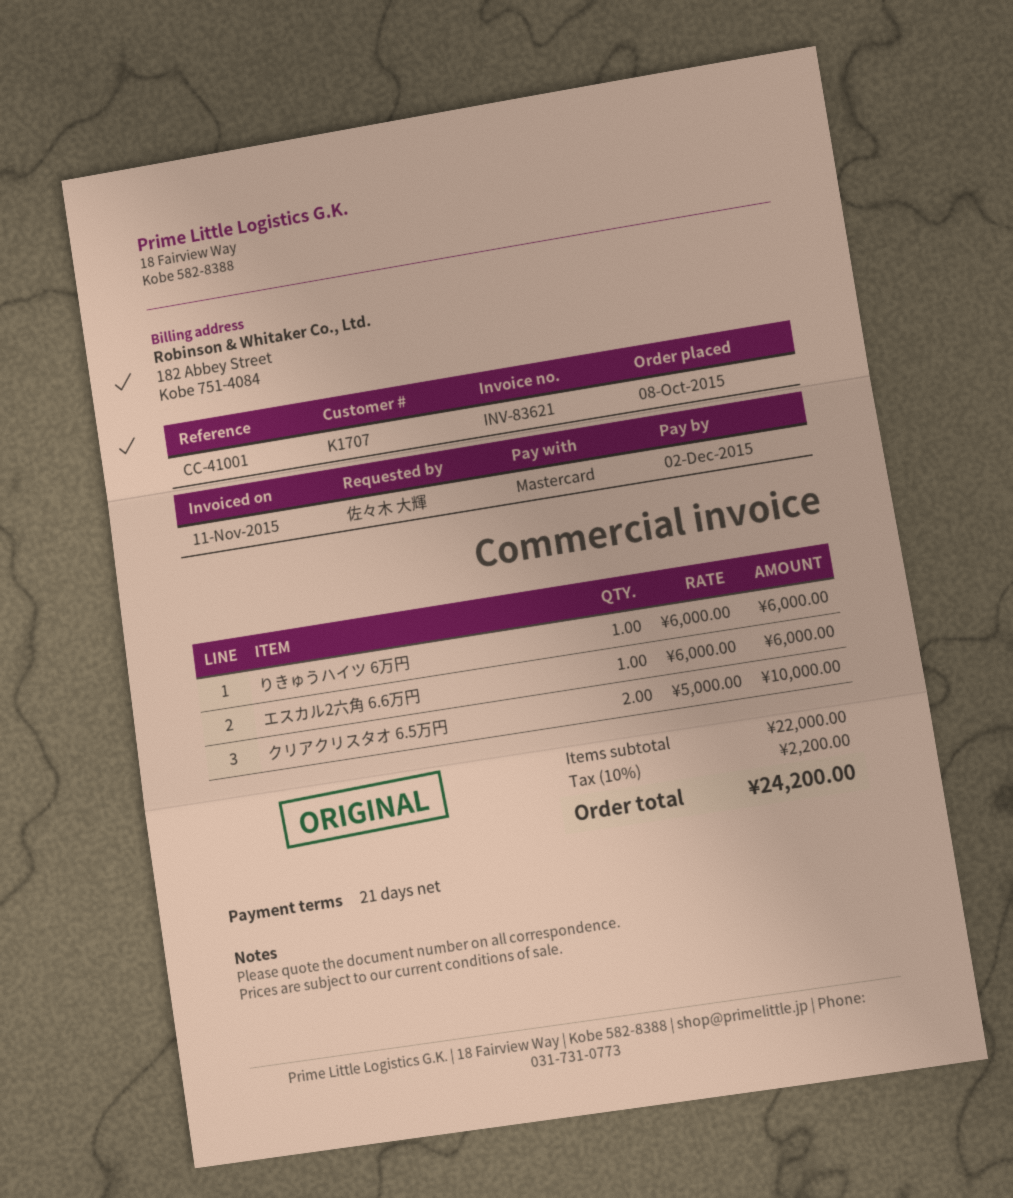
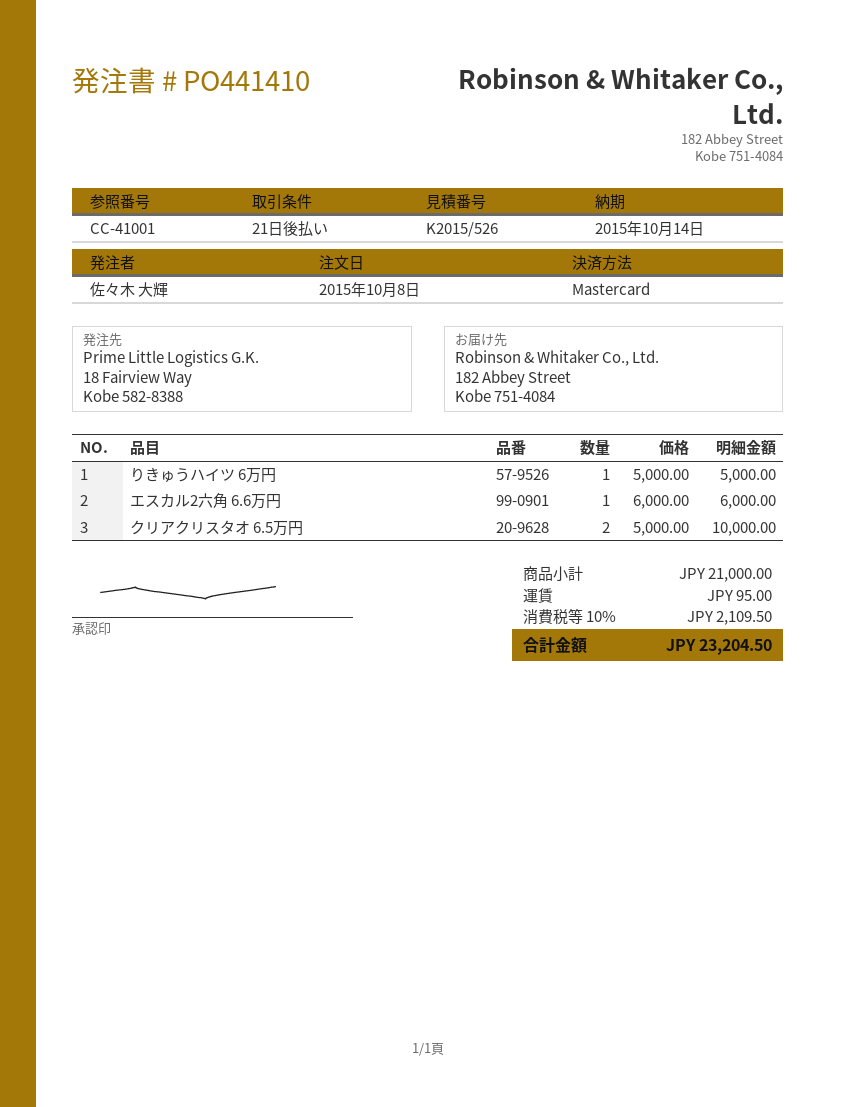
りきゅうハイツ 6万円: 1 x 6000.00 = 6000.00 -> 1 x 5000.00 = 5000.00
subtotal: 22000.00 -> 21000.00
shipping: none -> 95.00
tax: 10% = 2200.00 -> 10% = 2109.50
total: 24200.00 -> 23204.50

